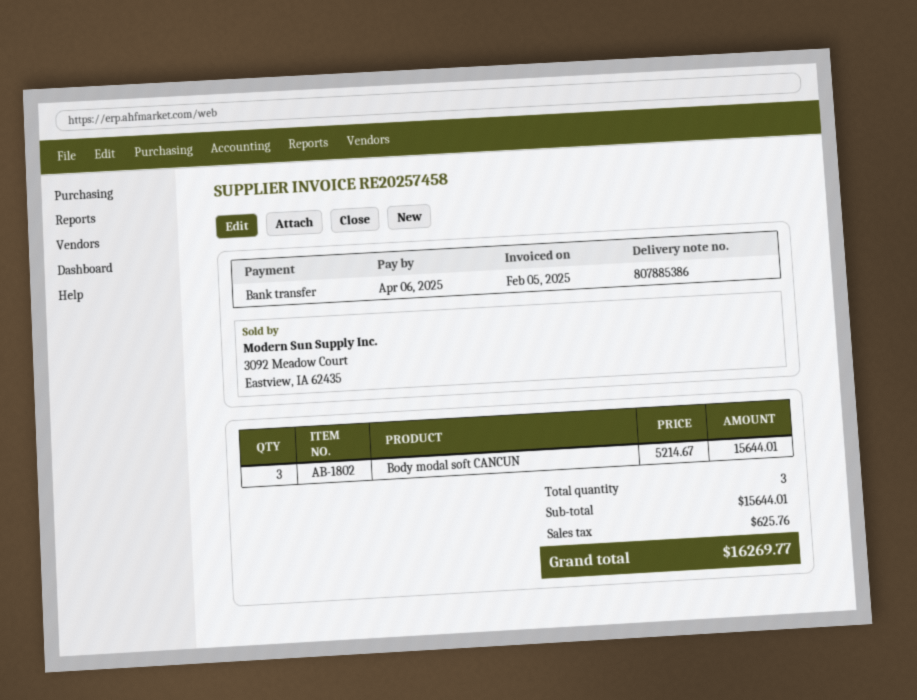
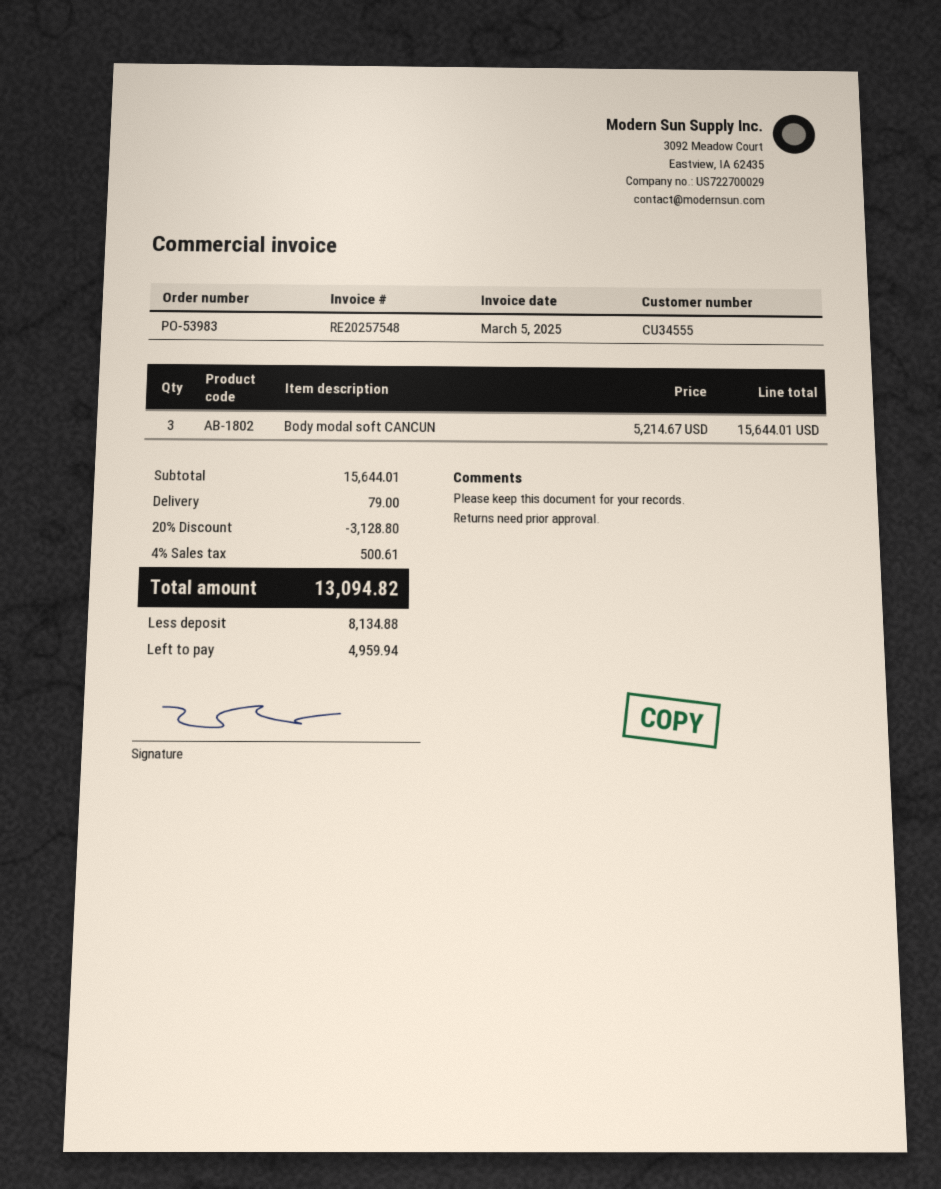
invoice number: RE20257458 -> RE20257548
invoice date: 2025-02-05 -> 2025-03-05
discount: none -> 20% = 3128.80
shipping: none -> 79.00
tax: 625.76 -> 500.61
total: 16269.77 -> 13094.82

